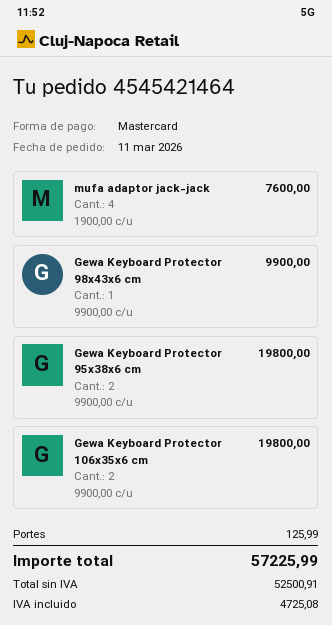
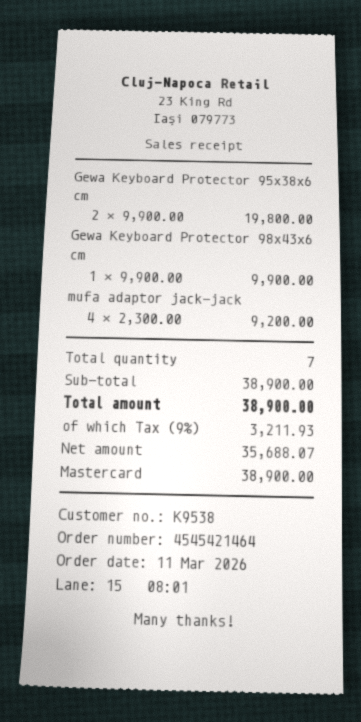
mufa adaptor jack-jack: 4 x 1900.00 = 7600.00 -> 4 x 2300.00 = 9200.00
Gewa Keyboard Protector 106x35x6 cm: 2 x 9900.00 = 19800.00 -> none
shipping: 125.99 -> none
net: 52500.91 -> 35688.07
tax: 4725.08 -> 3211.93
total: 57225.99 -> 38900.00

